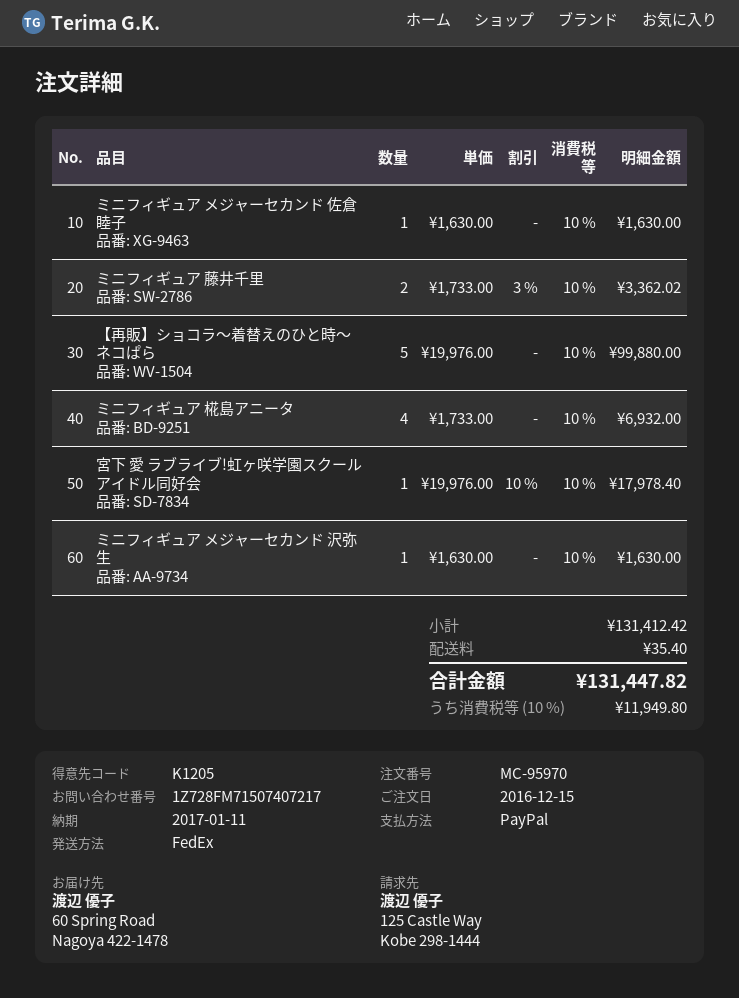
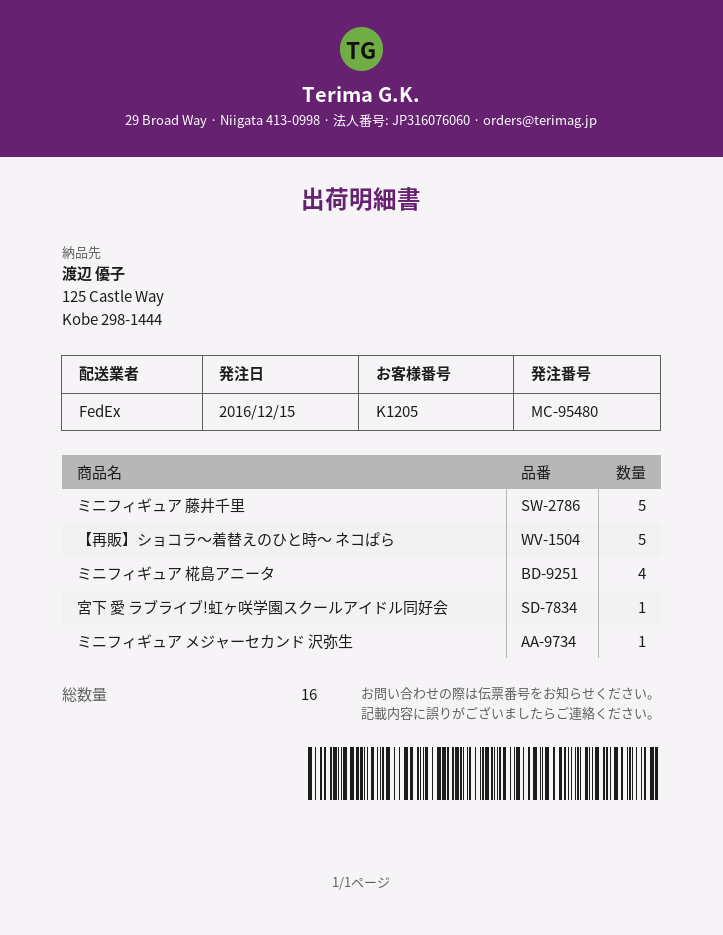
order number: MC-95970 -> MC-95480
ship to: 60 Spring Road, Nagoya 422-1478 -> 125 Castle Way, Kobe 298-1444
ミニフィギュア メジャーセカンド 佐倉睦子: 1 -> none
ミニフィギュア 藤井千里: 2 -> 5

